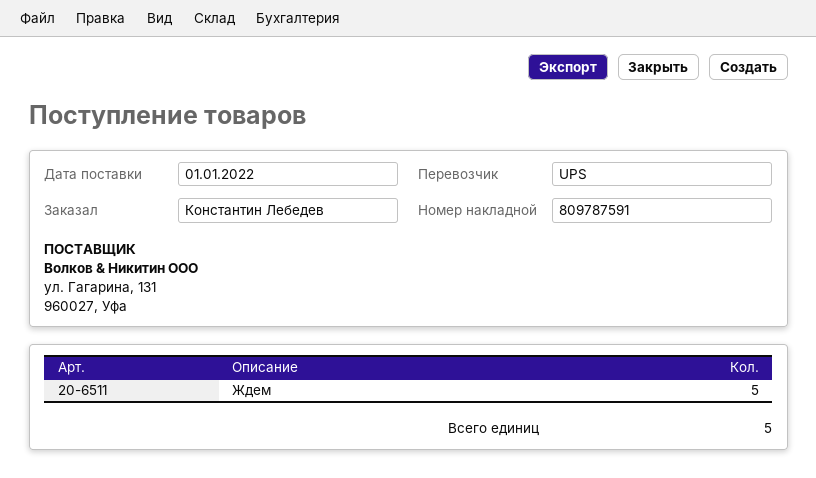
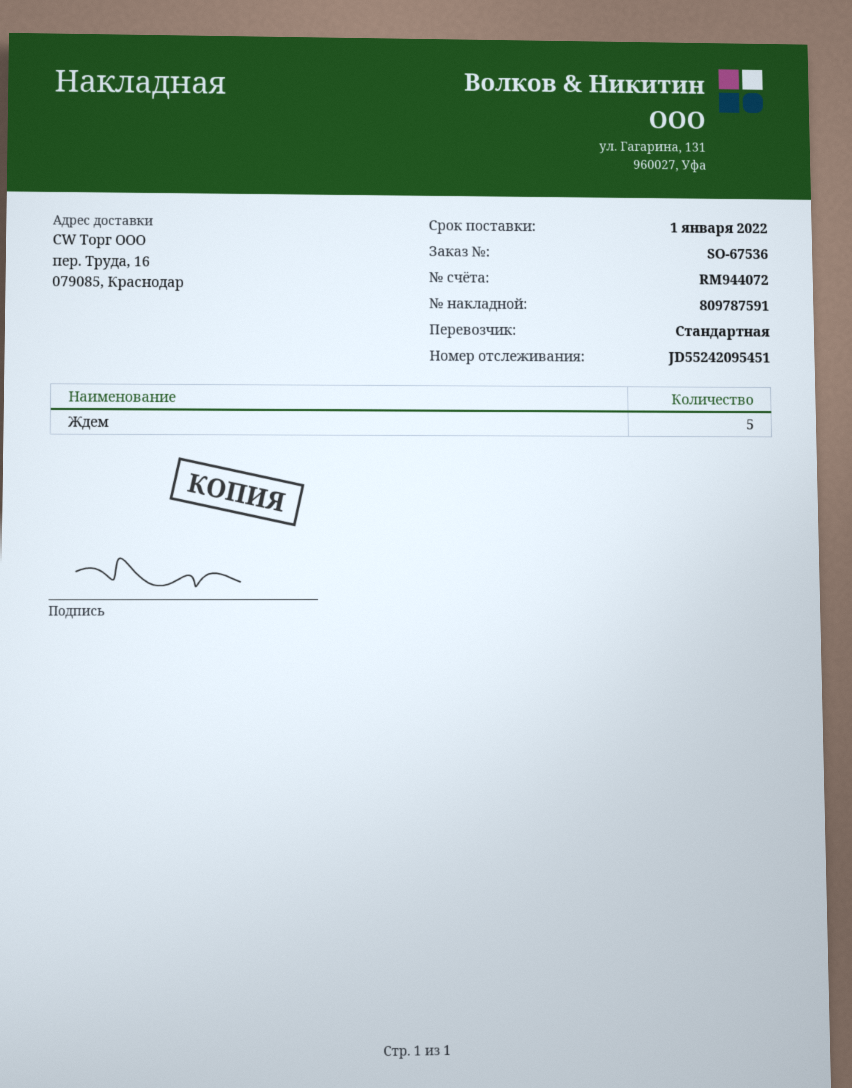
shipping method: UPS -> standard

